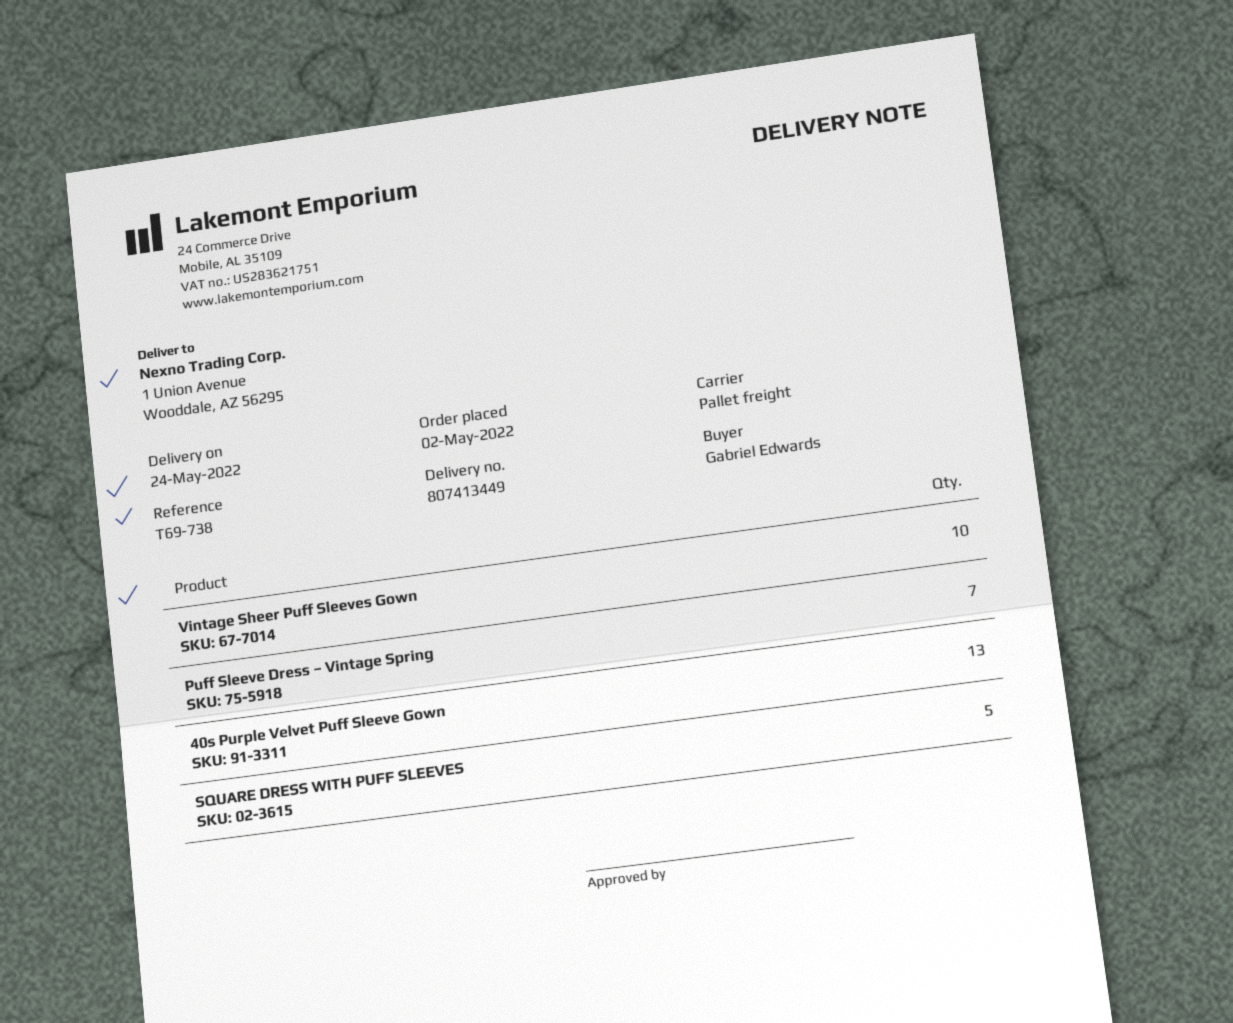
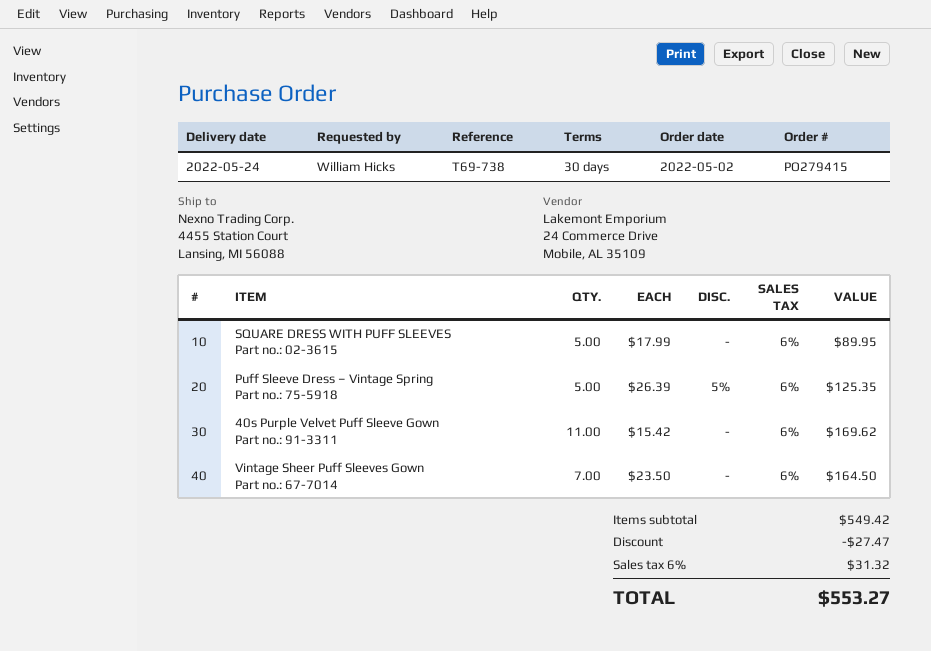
ordered by: Gabriel Edwards -> William Hicks
ship to: 1 Union Avenue, Wooddale, AZ 56295 -> 4455 Station Court, Lansing, MI 56088
Vintage Sheer Puff Sleeves Gown: 10 -> 7
Puff Sleeve Dress – Vintage Spring: 7 -> 5
40s Purple Velvet Puff Sleeve Gown: 13 -> 11

